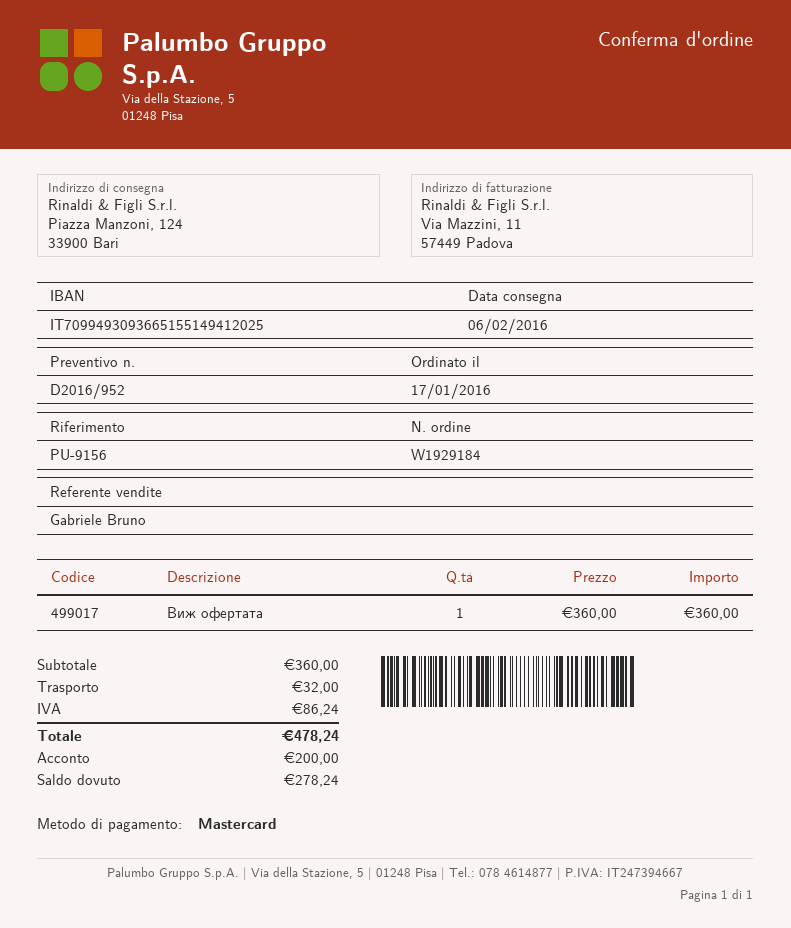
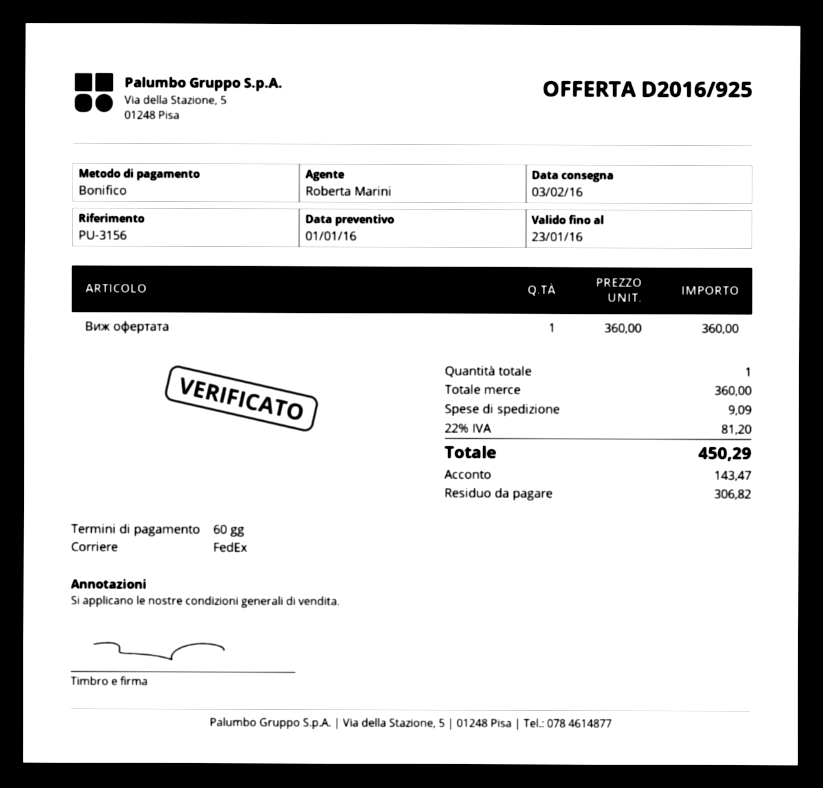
quote number: D2016/952 -> D2016/925
delivery date: 2016-02-06 -> 2016-02-03
reference: PU-9156 -> PU-3156
sales rep: Gabriele Bruno -> Roberta Marini
payment method: Mastercard -> bank transfer
shipping: 32.00 -> 9.09
tax: 86.24 -> 81.20
total: 478.24 -> 450.29
deposit: 200.00 -> 143.47
balance: 278.24 -> 306.82

